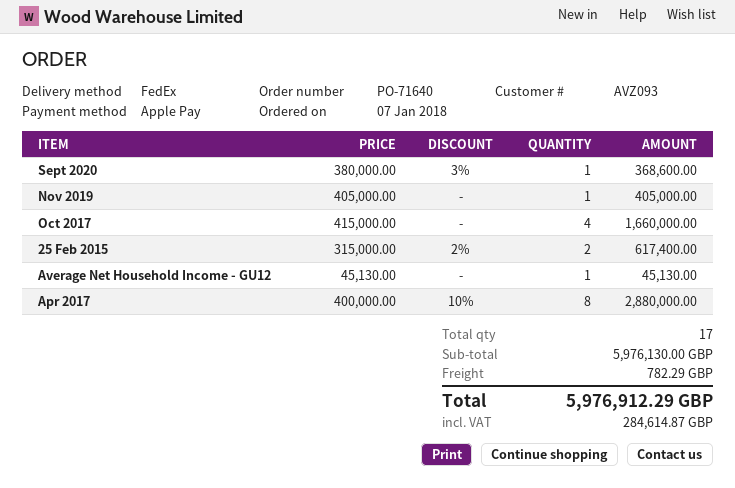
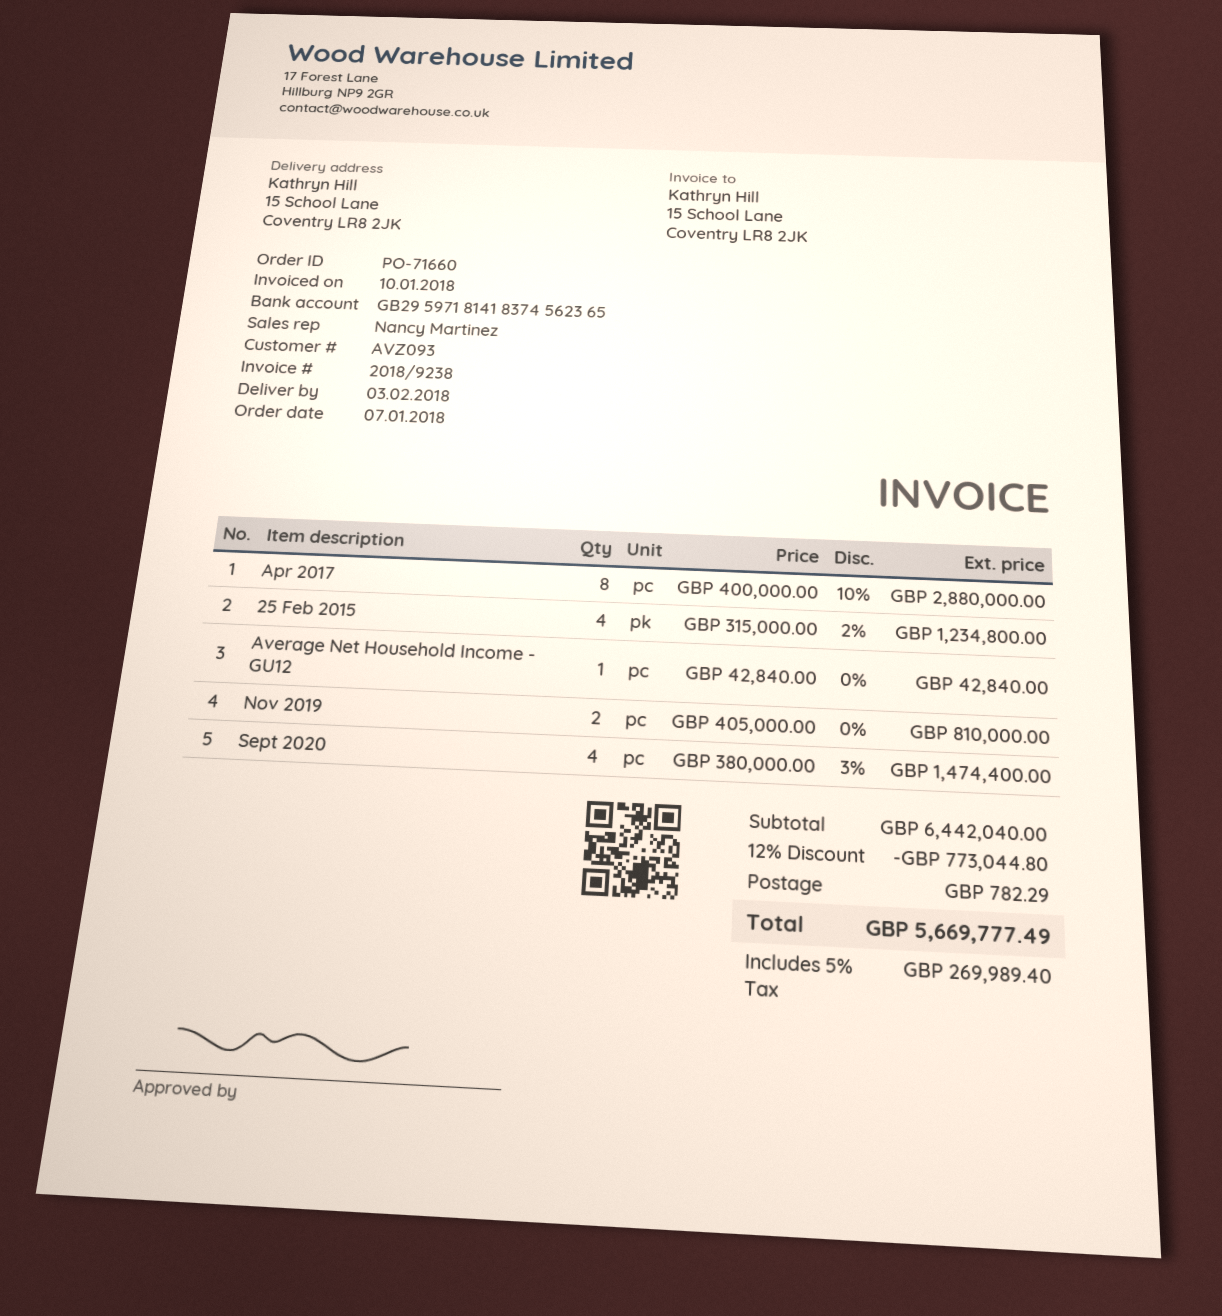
order number: PO-71640 -> PO-71660
Sept 2020: 1 x 380000.00 - 3% = 368600.00 -> 4 x 380000.00 - 3% = 1474400.00
Nov 2019: 1 x 405000.00 = 405000.00 -> 2 x 405000.00 = 810000.00
Oct 2017: 4 x 415000.00 = 1660000.00 -> none
25 Feb 2015: 2 x 315000.00 - 2% = 617400.00 -> 4 x 315000.00 - 2% = 1234800.00
Average Net Household Income - GU12: 1 x 45130.00 = 45130.00 -> 1 x 42840.00 = 42840.00
subtotal: 5976130.00 -> 6442040.00
discount: none -> 12% = 773044.80
tax: 284614.87 -> 269989.40
total: 5976912.29 -> 5669777.49

